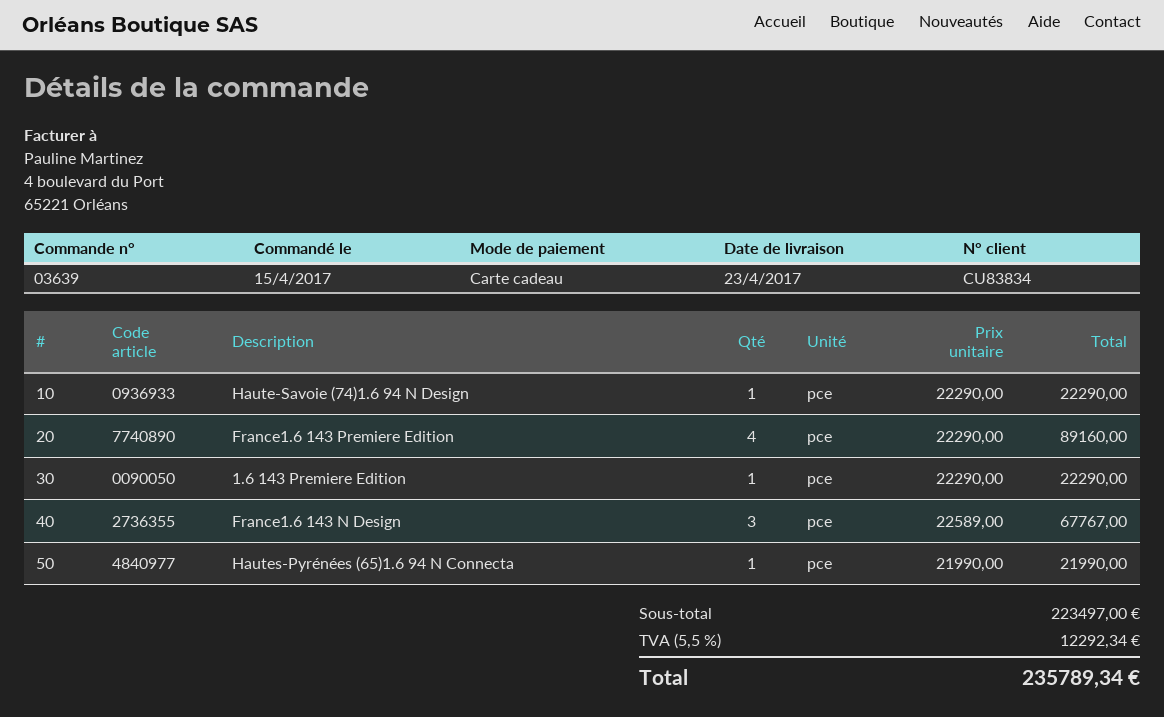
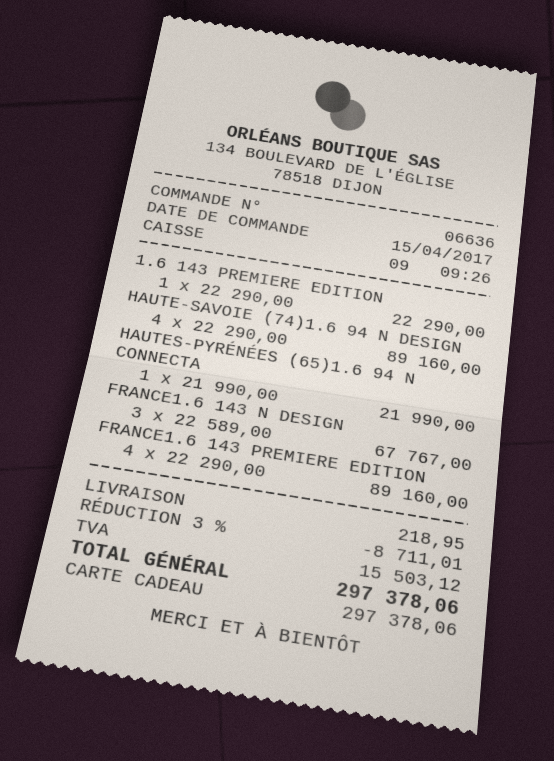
order number: 03639 -> 06636
Haute-Savoie (74)1.6 94 N Design: 1 x 22290.00 = 22290.00 -> 4 x 22290.00 = 89160.00
discount: none -> 3% = 8711.01
shipping: none -> 218.95
tax: 12292.34 -> 15503.12
total: 235789.34 -> 297378.06

